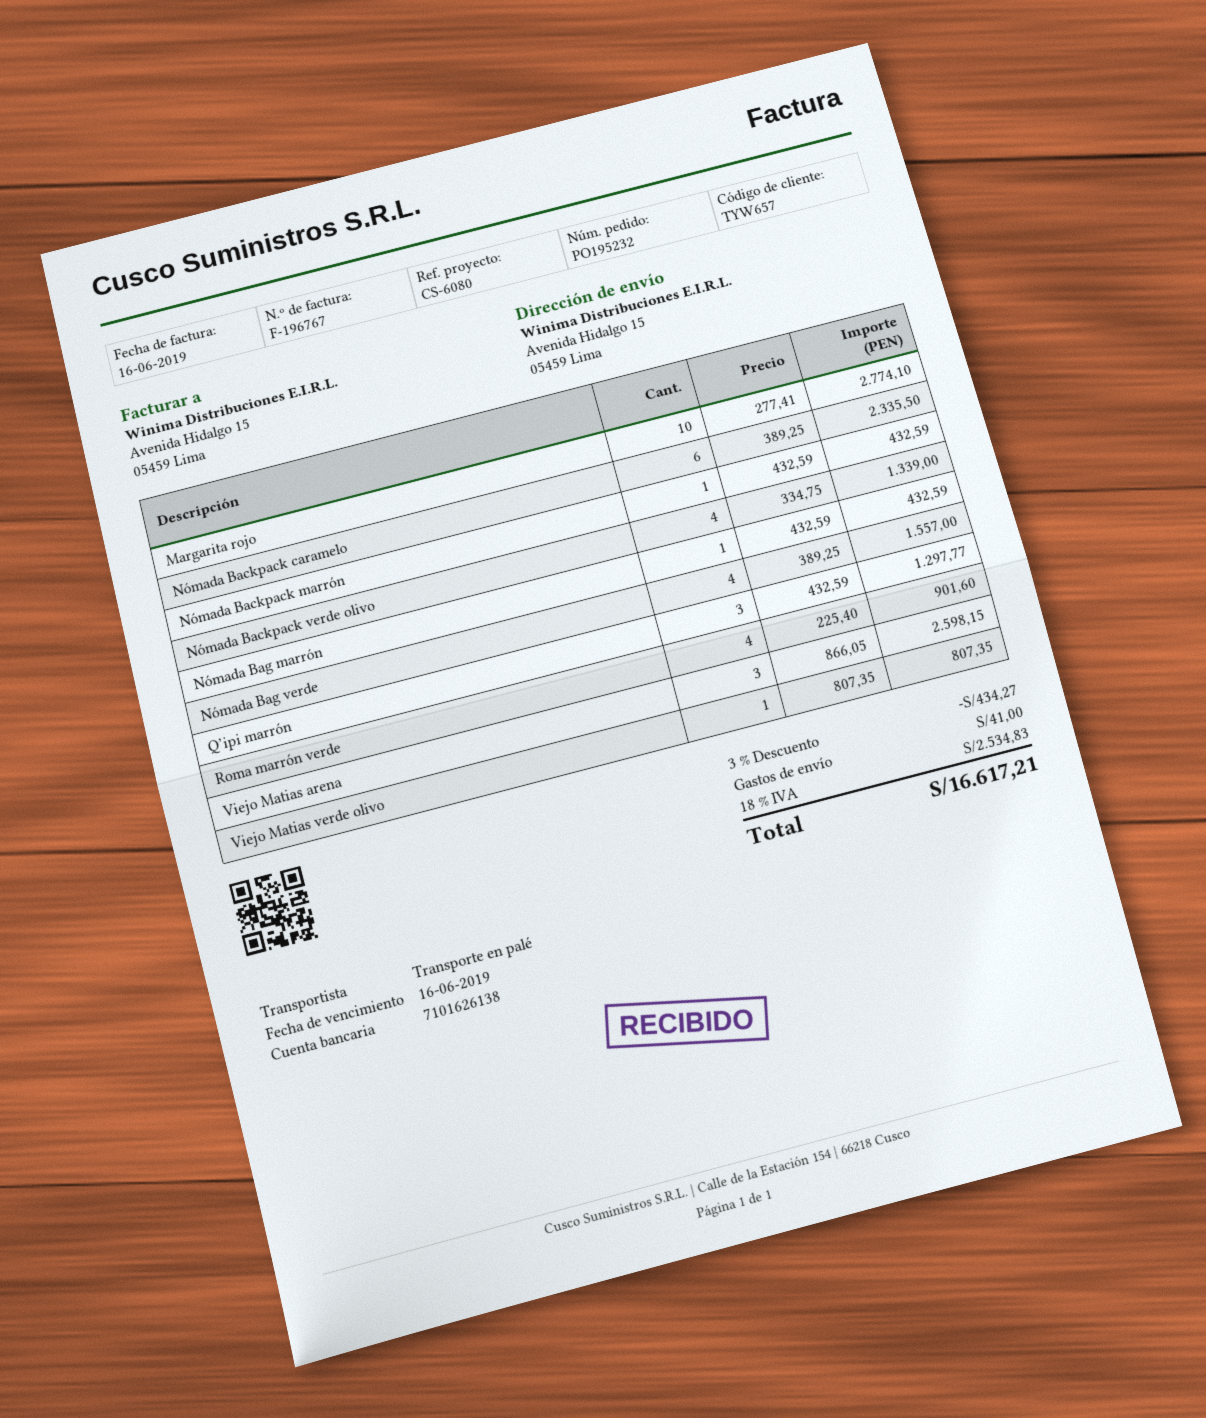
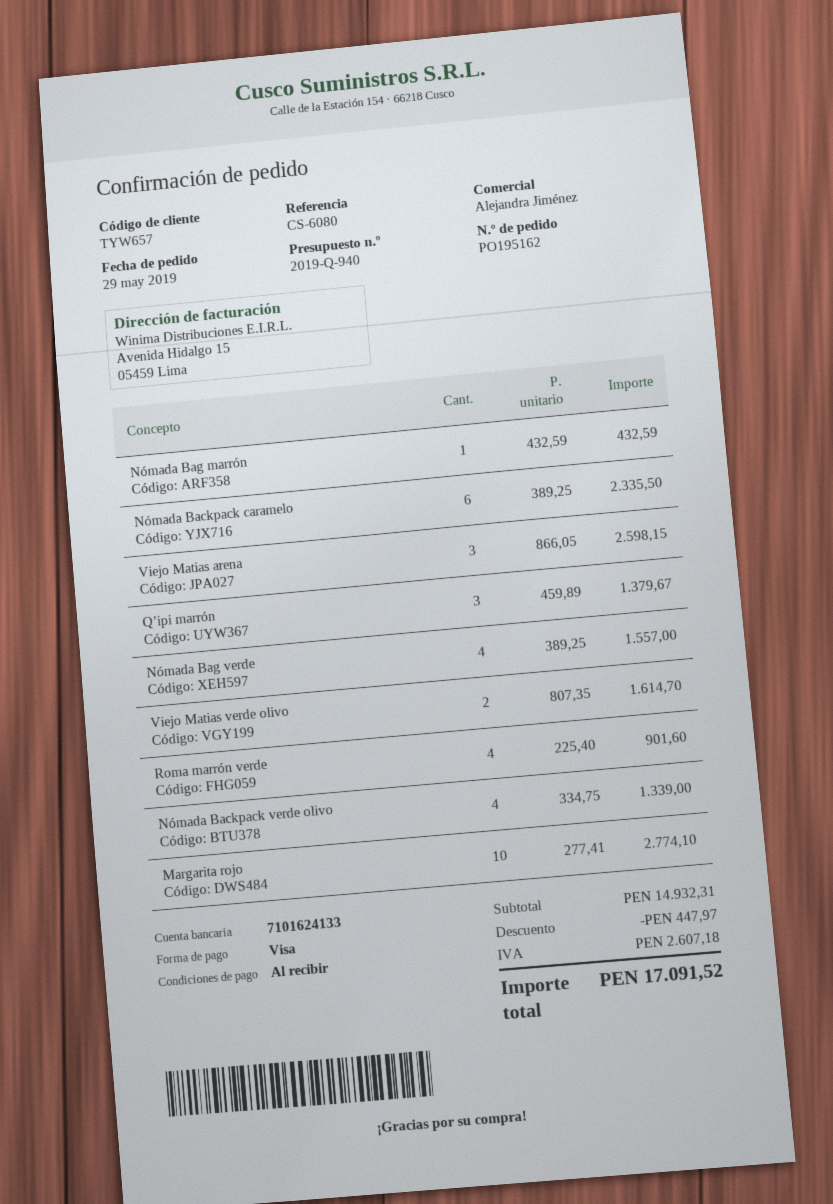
order number: PO195232 -> PO195162
bank account: 7101626138 -> 7101624133
Nómada Backpack marrón: 1 x 432.59 = 432.59 -> none
Q’ipi marrón: 3 x 432.59 = 1297.77 -> 3 x 459.89 = 1379.67
Viejo Matias verde olivo: 1 x 807.35 = 807.35 -> 2 x 807.35 = 1614.70
discount: 434.27 -> 447.97
shipping: 41.00 -> none
tax: 2534.83 -> 2607.18
total: 16617.21 -> 17091.52

